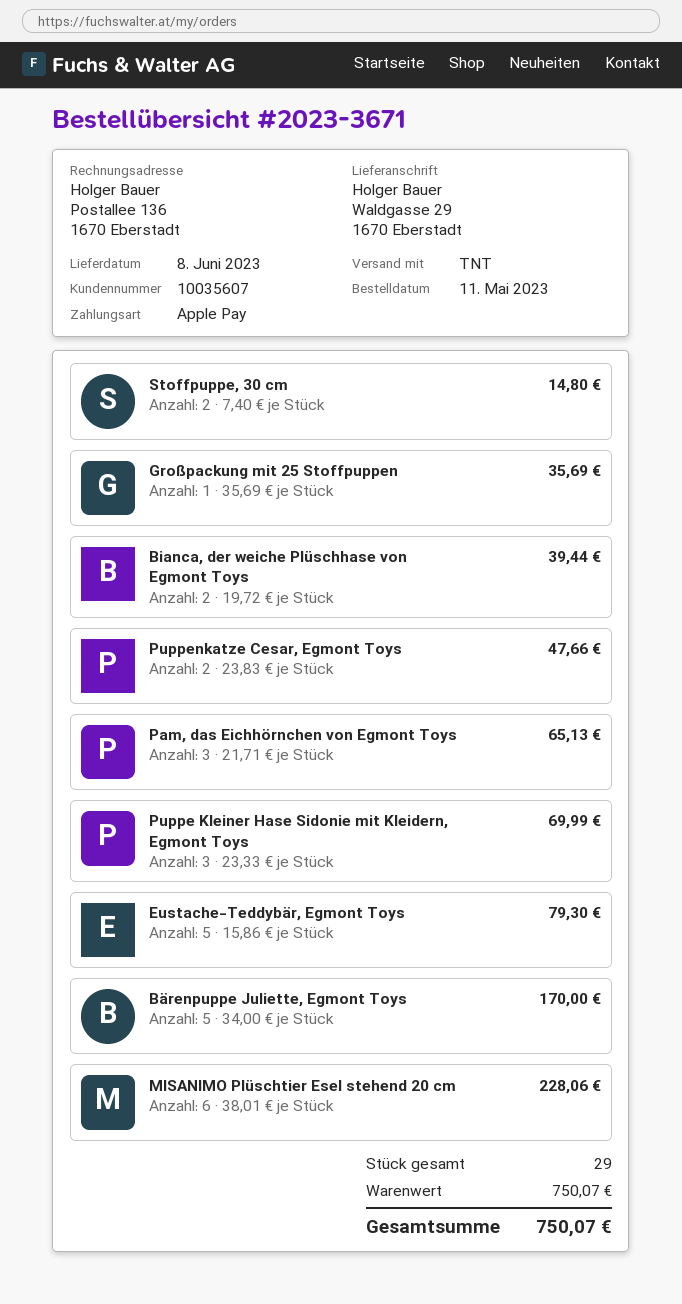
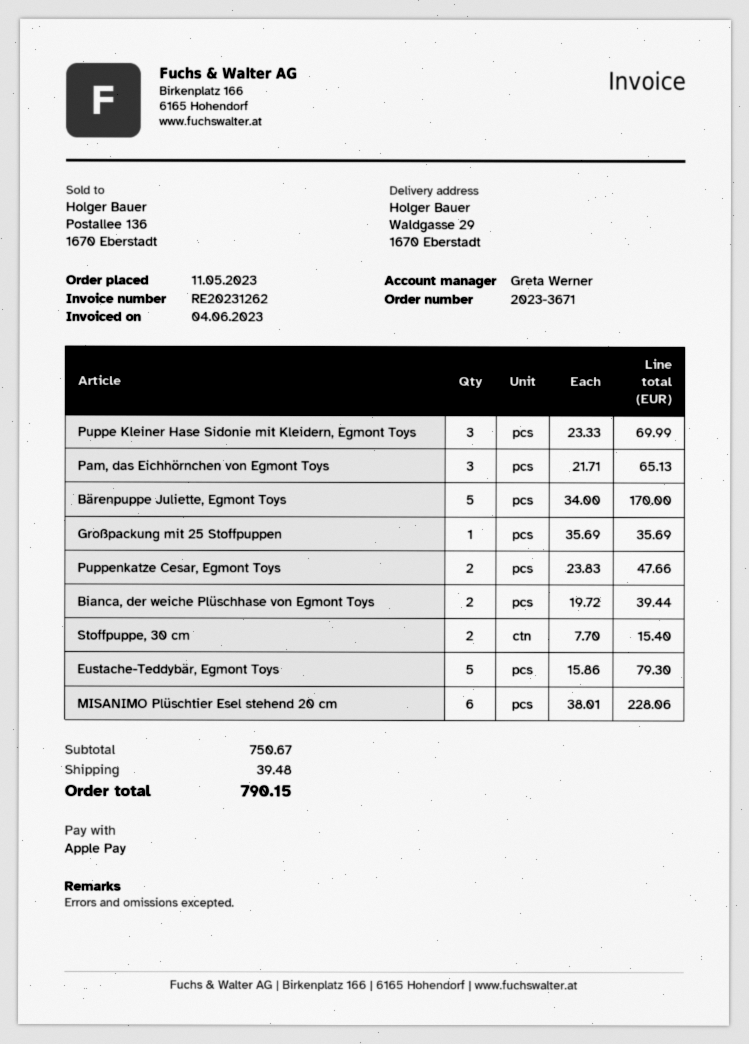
Stoffpuppe, 30 cm: 2 x 7.40 = 14.80 -> 2 x 7.70 = 15.40
subtotal: 750.07 -> 750.67
shipping: none -> 39.48
total: 750.07 -> 790.15

